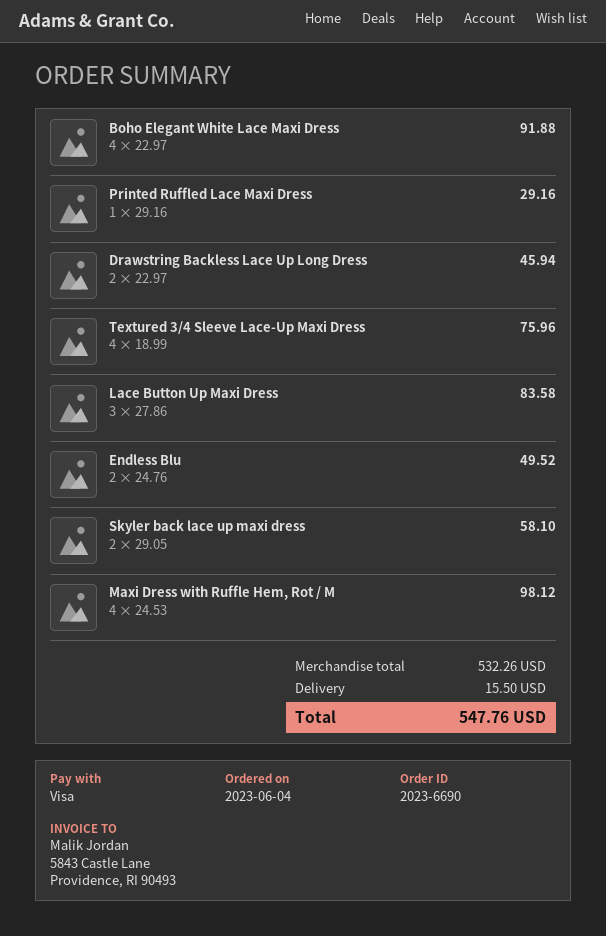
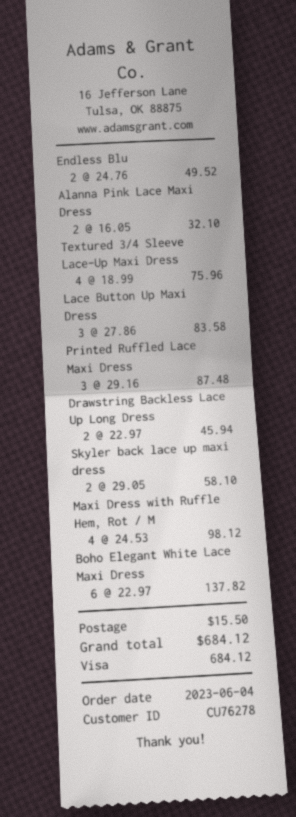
Boho Elegant White Lace Maxi Dress: 4 x 22.97 = 91.88 -> 6 x 22.97 = 137.82
Printed Ruffled Lace Maxi Dress: 1 x 29.16 = 29.16 -> 3 x 29.16 = 87.48
Alanna Pink Lace Maxi Dress: none -> 2 x 16.05 = 32.10
total: 547.76 -> 684.12

